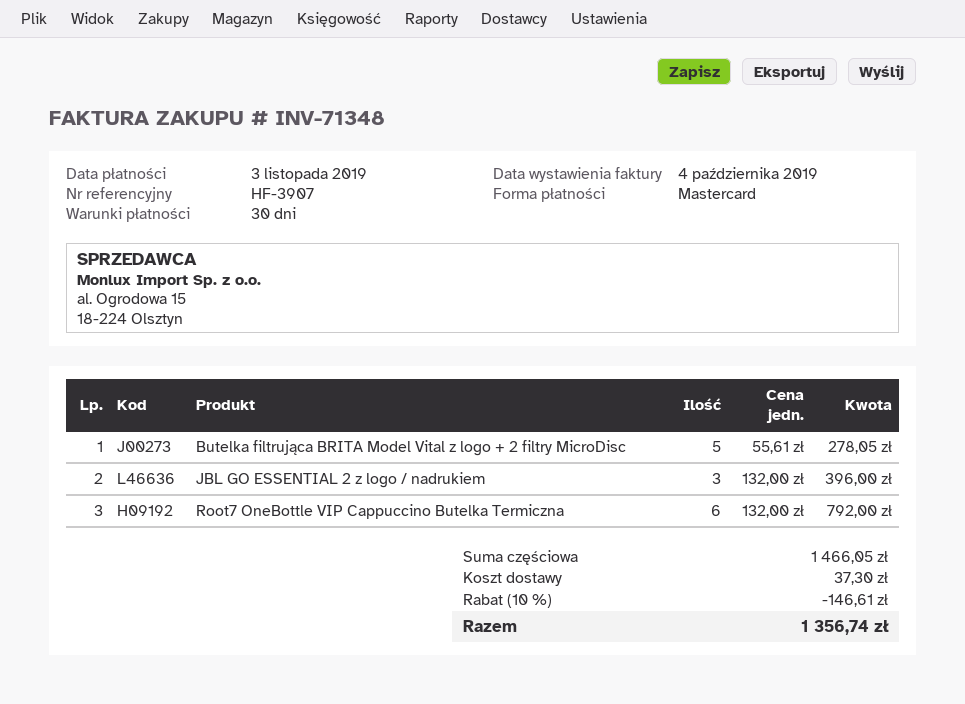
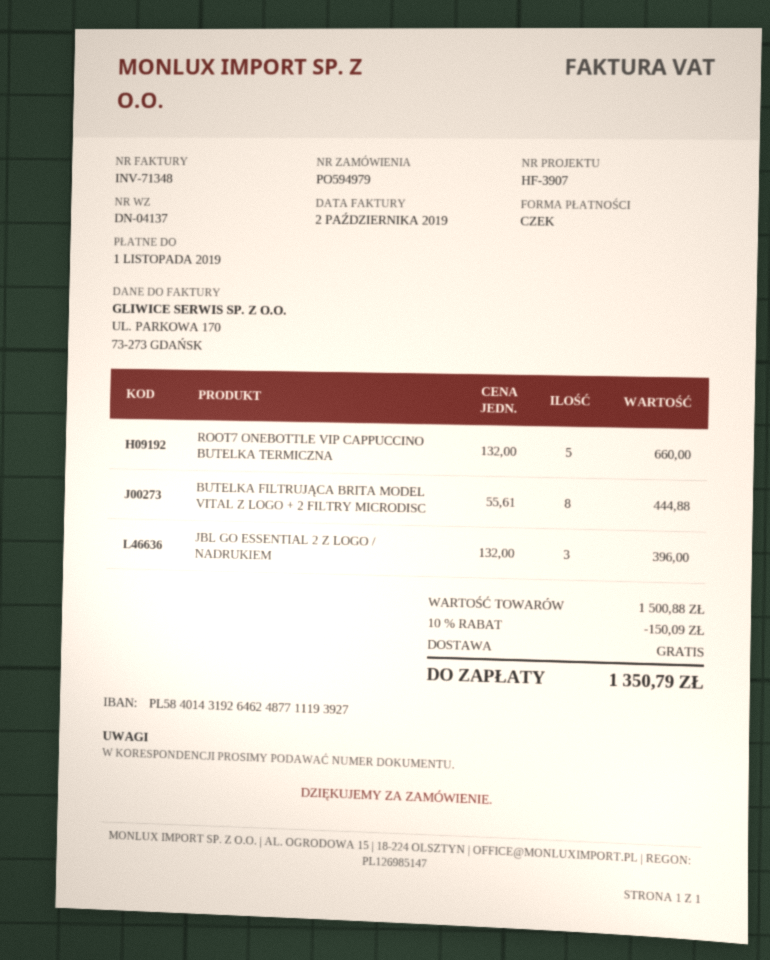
invoice date: 2019-10-04 -> 2019-10-02
due date: 2019-11-03 -> 2019-11-01
payment method: Mastercard -> cheque
Butelka filtrująca BRITA Model Vital z logo + 2 filtry MicroDisc: 5 x 55.61 = 278.05 -> 8 x 55.61 = 444.88
Root7 OneBottle VIP Cappuccino Butelka Termiczna: 6 x 132.00 = 792.00 -> 5 x 132.00 = 660.00
subtotal: 1466.05 -> 1500.88
discount: 10% = 146.61 -> 10% = 150.09
shipping: 37.30 -> 0.00
total: 1356.74 -> 1350.79

